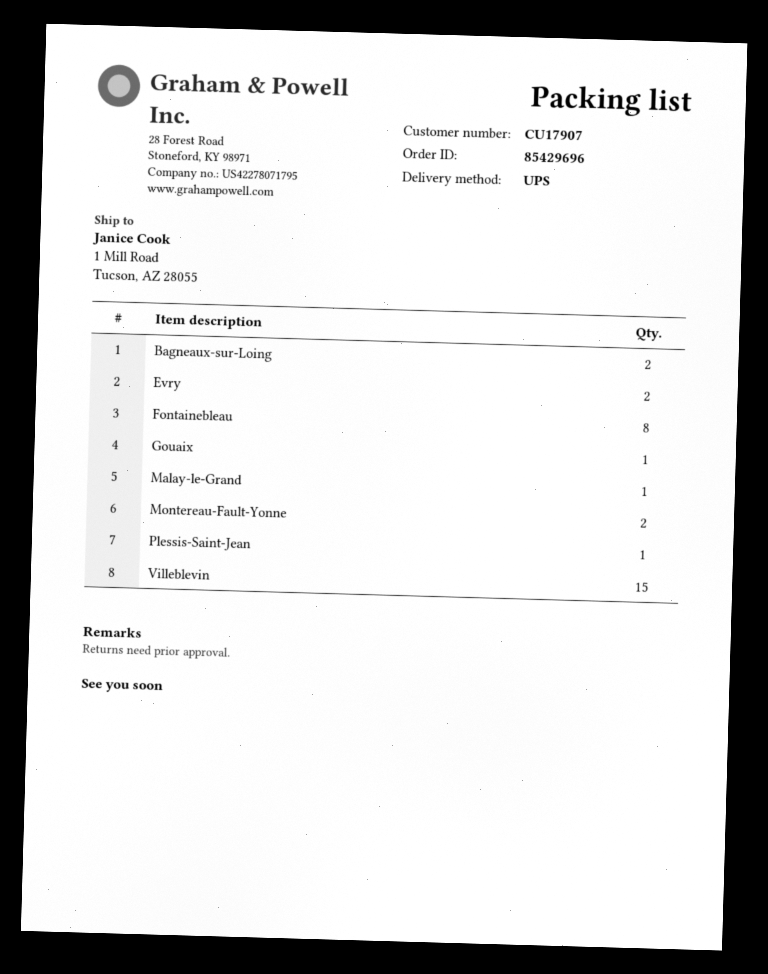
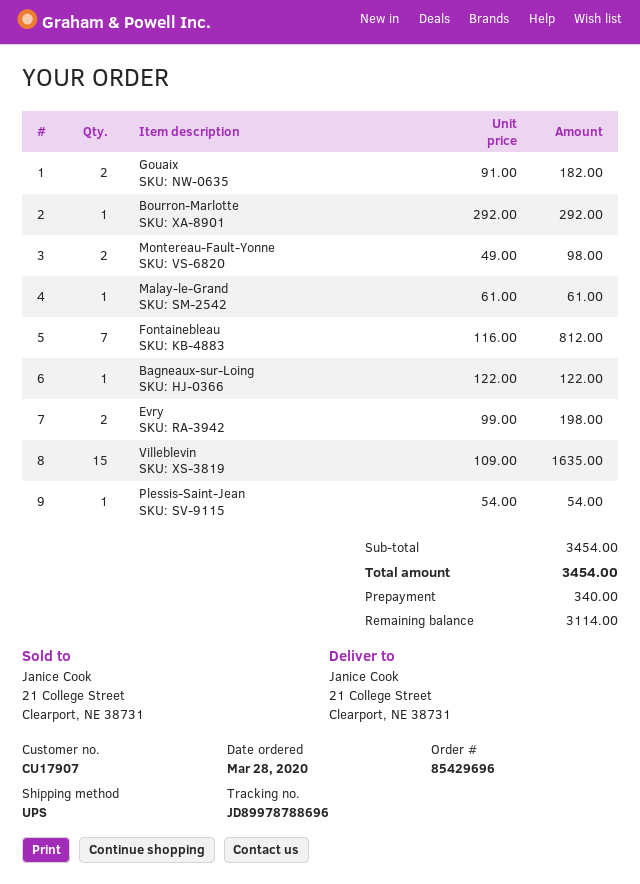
ship to: 1 Mill Road, Tucson, AZ 28055 -> 21 College Street, Clearport, NE 38731
Bagneaux-sur-Loing: 2 -> 1
Fontainebleau: 8 -> 7
Gouaix: 1 -> 2
Bourron-Marlotte: none -> 1

